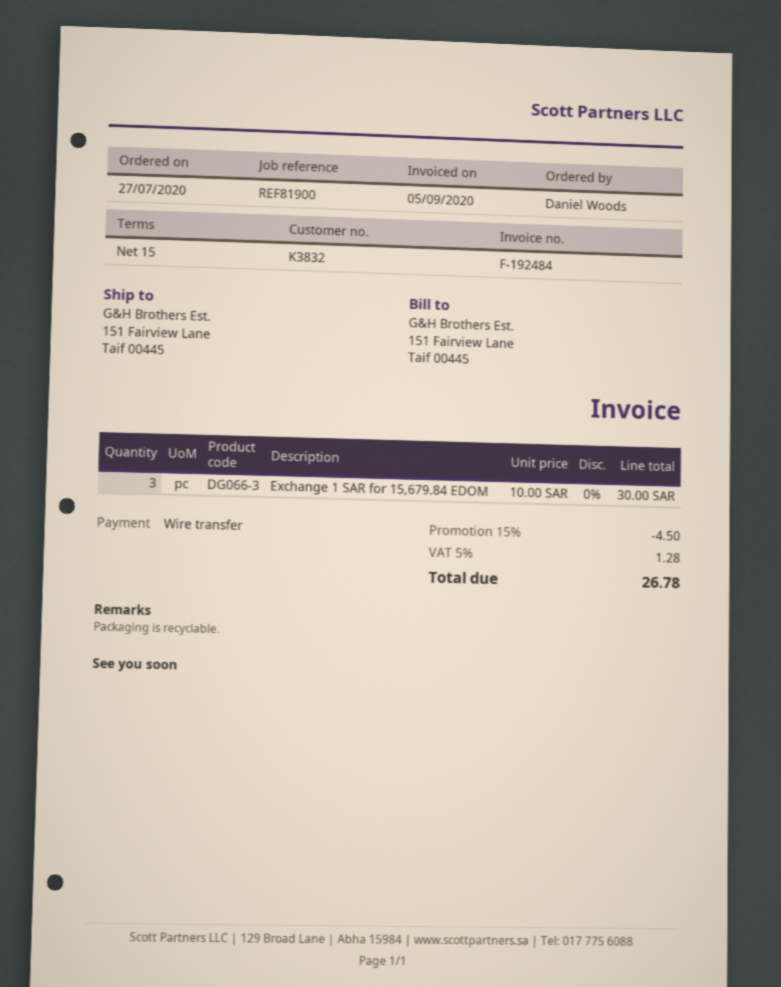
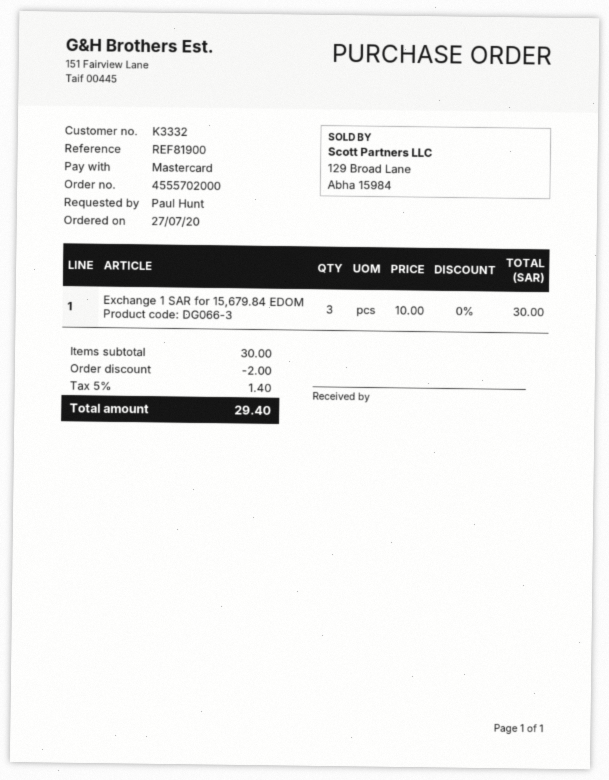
customer number: K3832 -> K3332
ordered by: Daniel Woods -> Paul Hunt
payment method: bank transfer -> Mastercard
discount: 4.50 -> 2.00
tax: 5% = 1.28 -> 5% = 1.40
total: 26.78 -> 29.40

